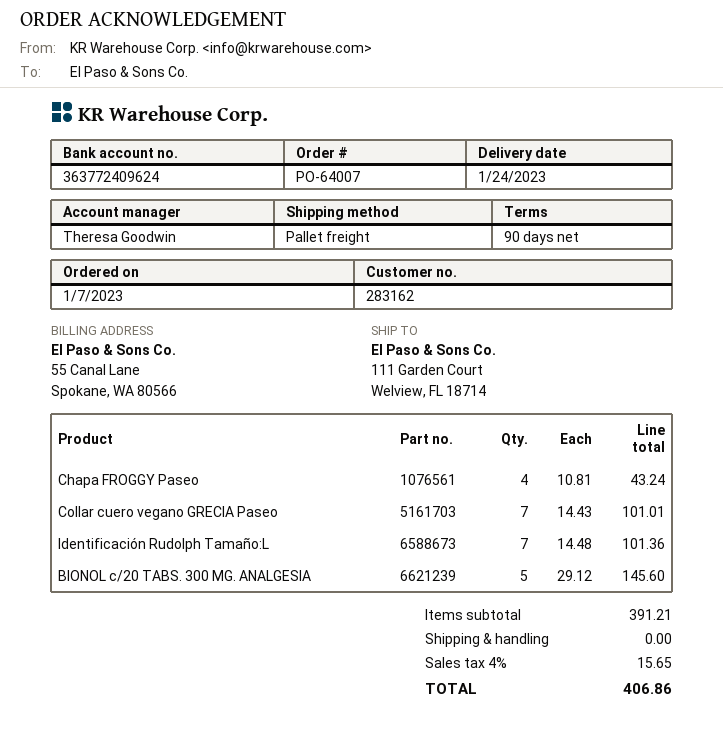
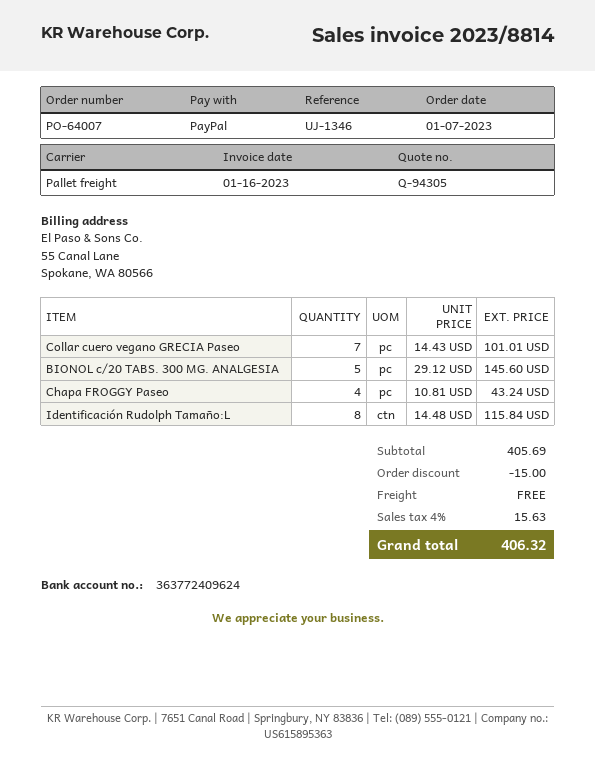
Identificación Rudolph Tamaño:L: 7 x 14.48 = 101.36 -> 8 x 14.48 = 115.84
subtotal: 391.21 -> 405.69
discount: none -> 15.00
tax: 4% = 15.65 -> 4% = 15.63
total: 406.86 -> 406.32

